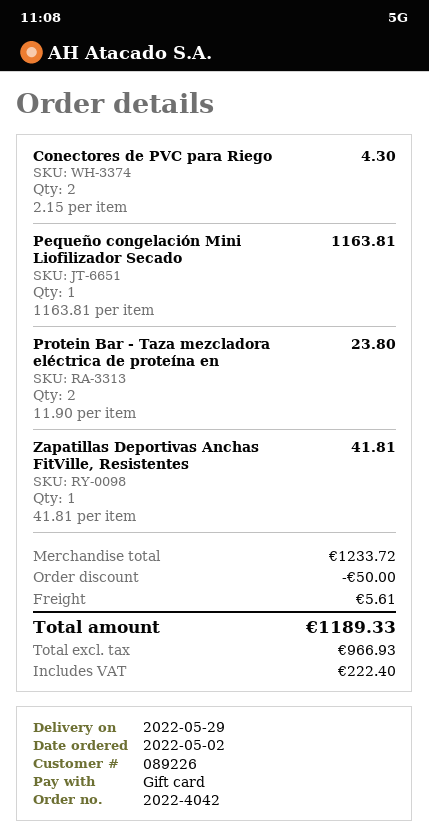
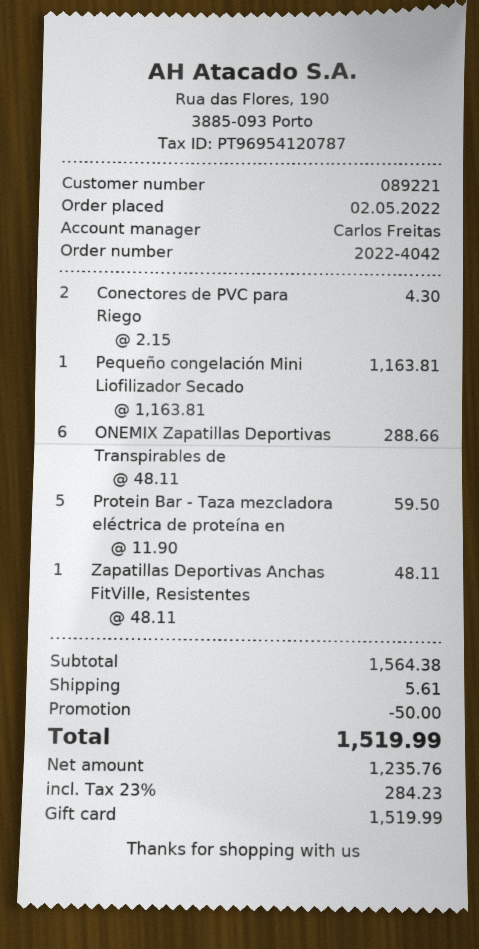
customer number: 089226 -> 089221
Protein Bar - Taza mezcladora eléctrica de proteína en: 2 x 11.90 = 23.80 -> 5 x 11.90 = 59.50
Zapatillas Deportivas Anchas FitVille, Resistentes: 1 x 41.81 = 41.81 -> 1 x 48.11 = 48.11
ONEMIX Zapatillas Deportivas Transpirables de: none -> 6 x 48.11 = 288.66
subtotal: 1233.72 -> 1564.38
net: 966.93 -> 1235.76
tax: 222.40 -> 284.23
total: 1189.33 -> 1519.99

